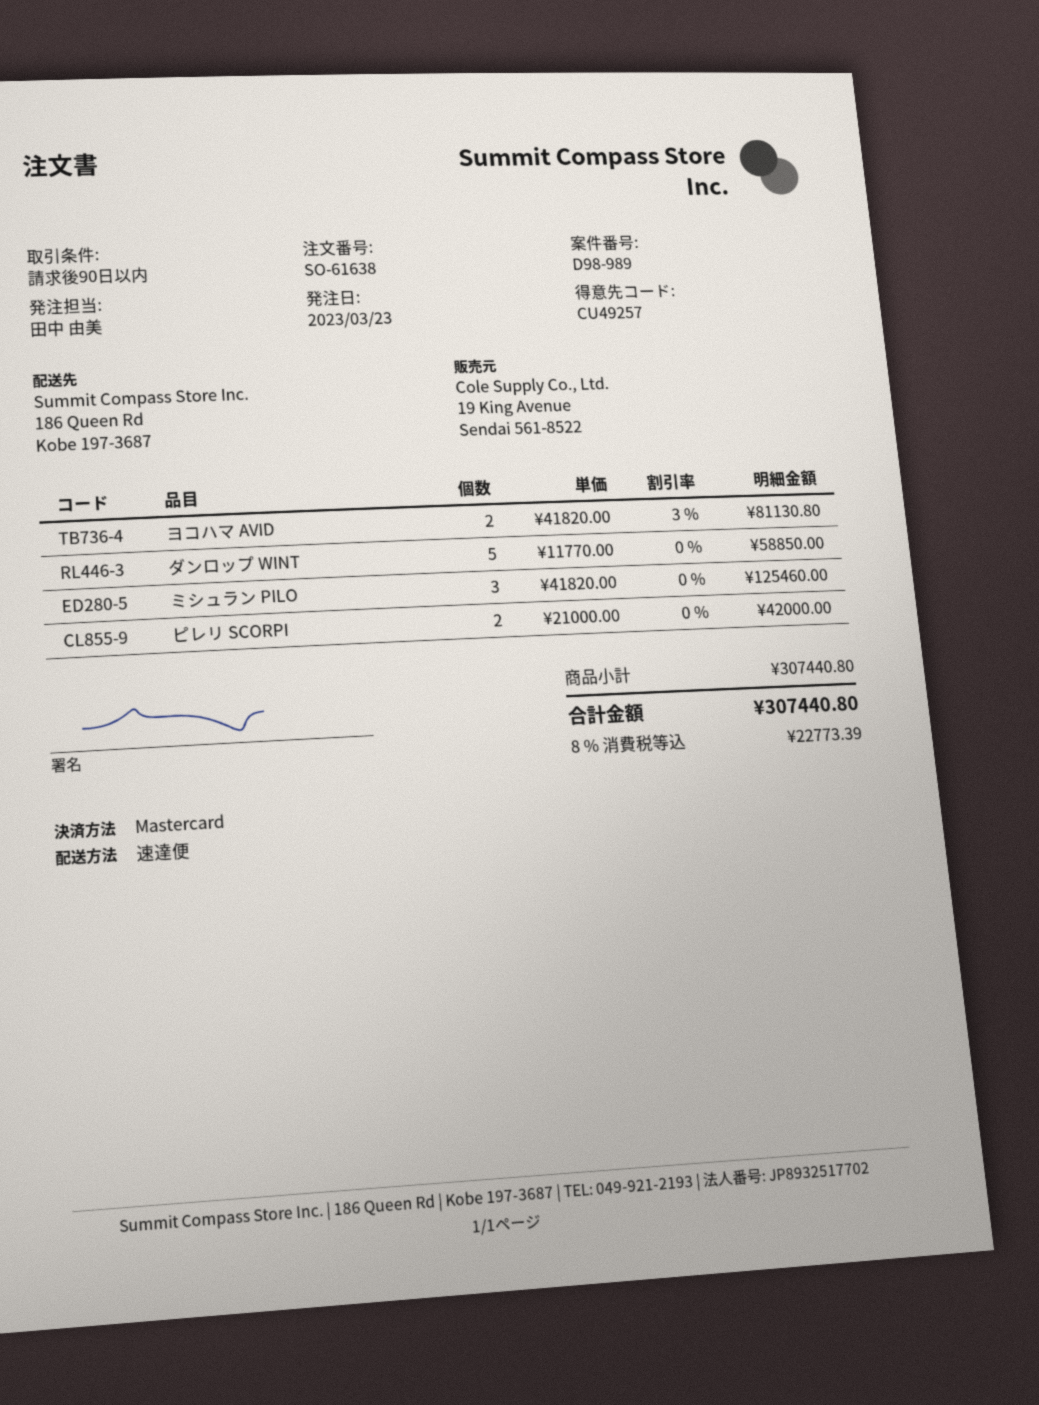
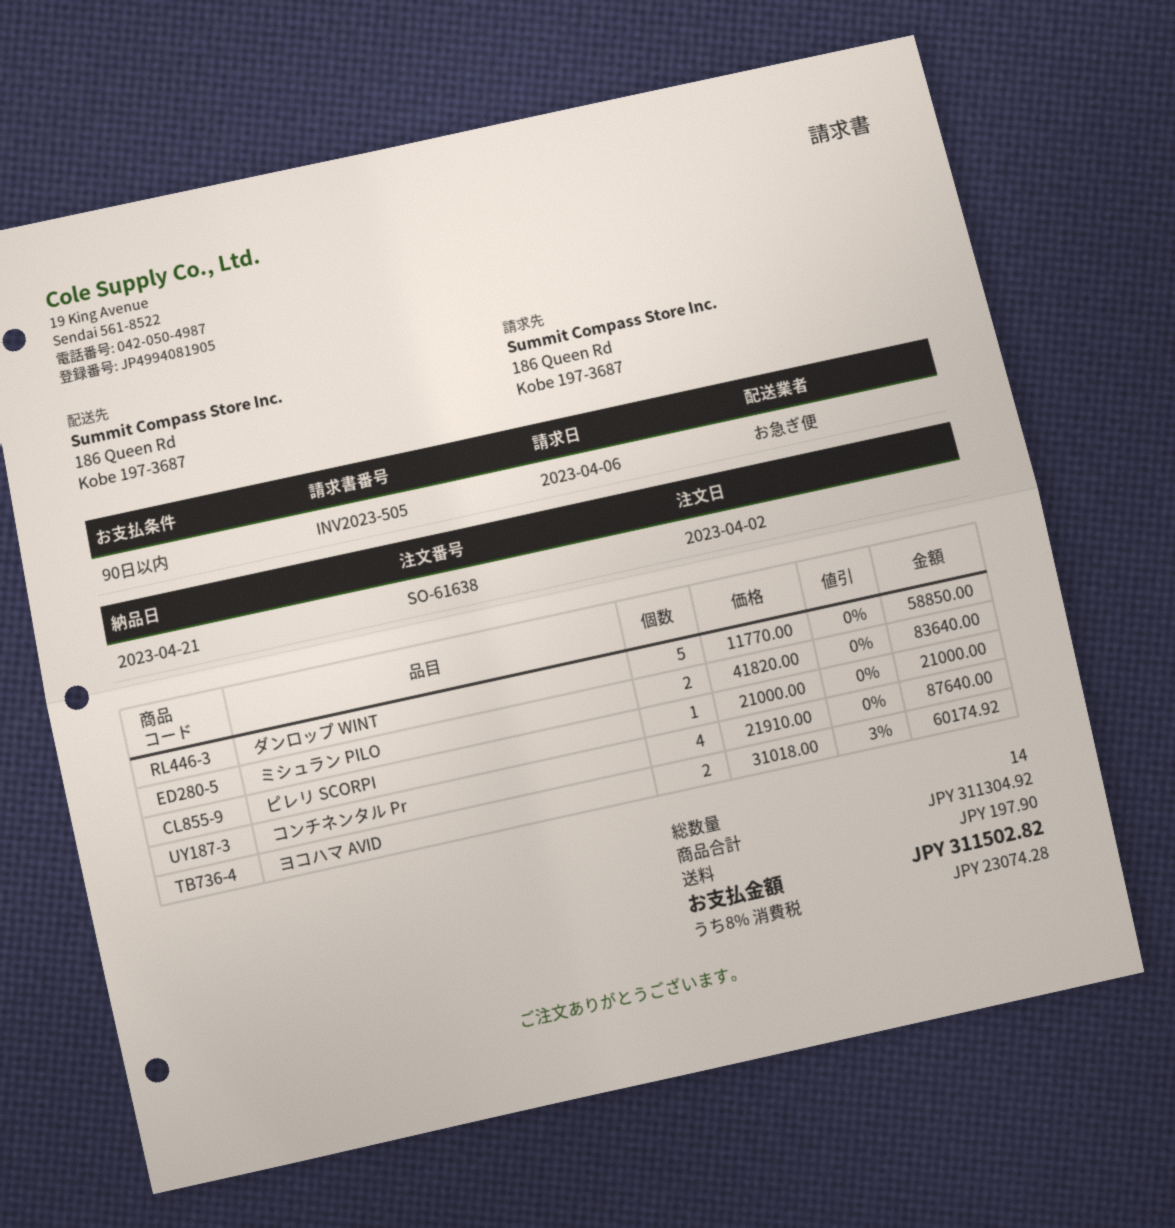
order date: 2023-03-23 -> 2023-04-02
ヨコハマ AVID: 2 x 41820.00 - 3% = 81130.80 -> 2 x 31018.00 - 3% = 60174.92
ミシュラン PILO: 3 x 41820.00 = 125460.00 -> 2 x 41820.00 = 83640.00
ピレリ SCORPI: 2 x 21000.00 = 42000.00 -> 1 x 21000.00 = 21000.00
コンチネンタル Pr: none -> 4 x 21910.00 = 87640.00
subtotal: 307440.80 -> 311304.92
shipping: none -> 197.90
tax: 8% = 22773.39 -> 8% = 23074.28
total: 307440.80 -> 311502.82

